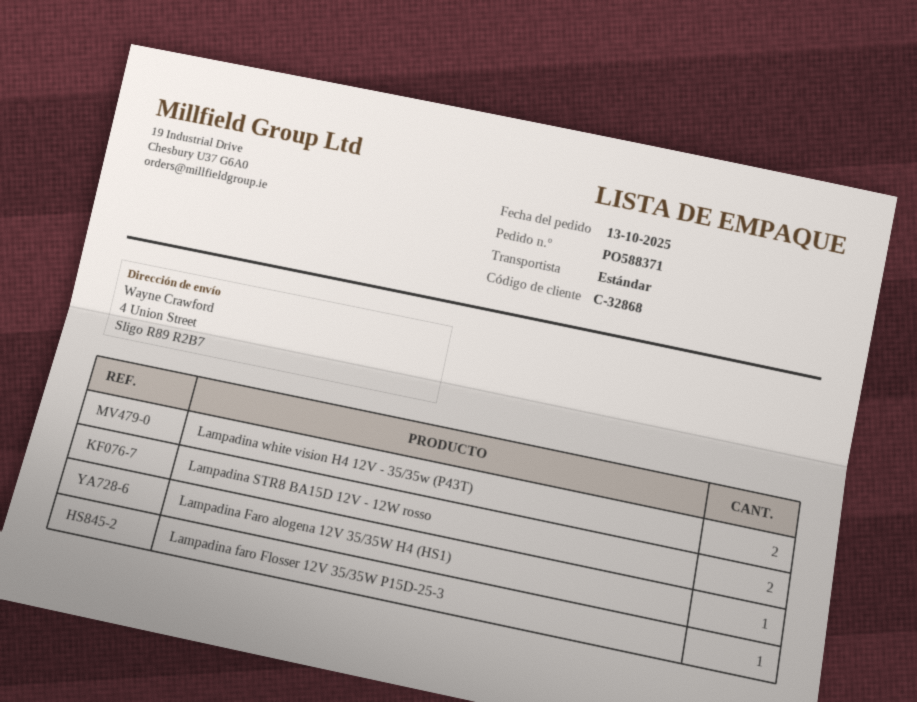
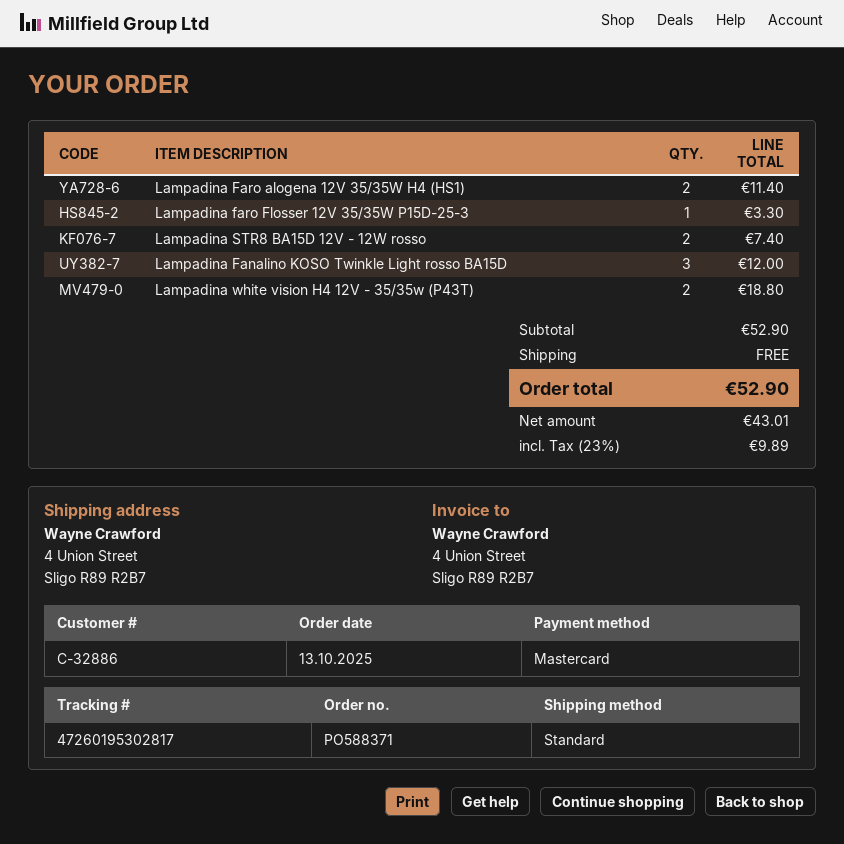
customer number: C-32868 -> C-32886
Lampadina Faro alogena 12V 35/35W H4 (HS1): 1 -> 2
Lampadina Fanalino KOSO Twinkle Light rosso BA15D: none -> 3

